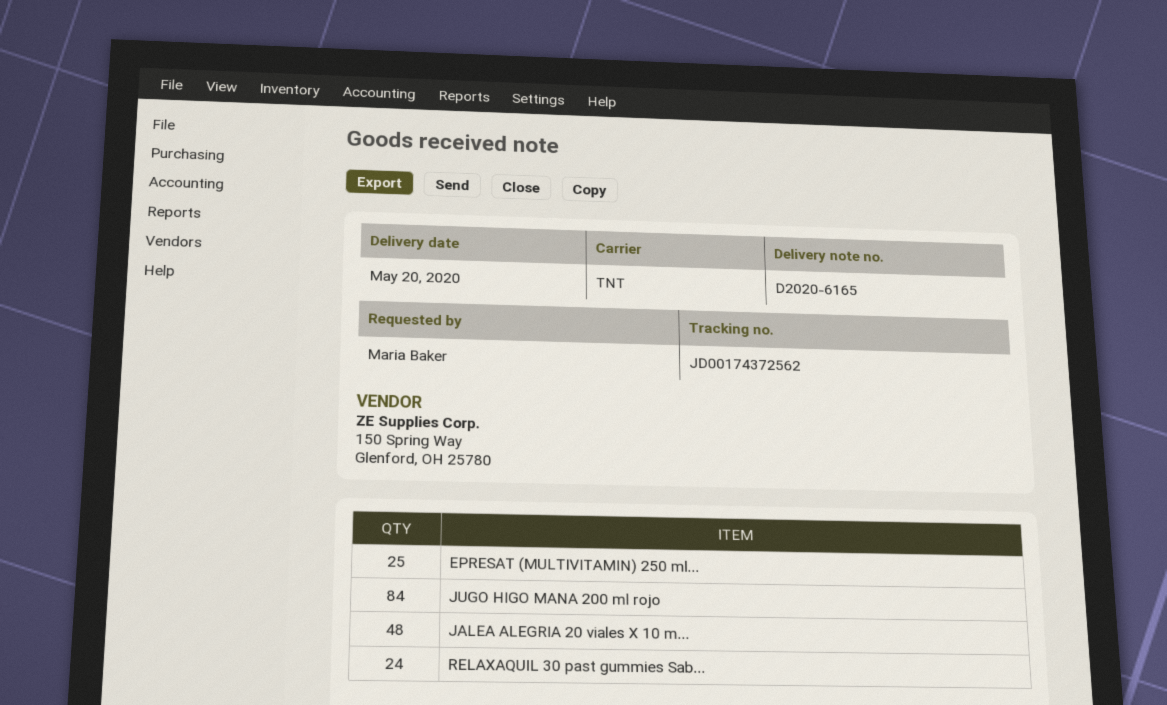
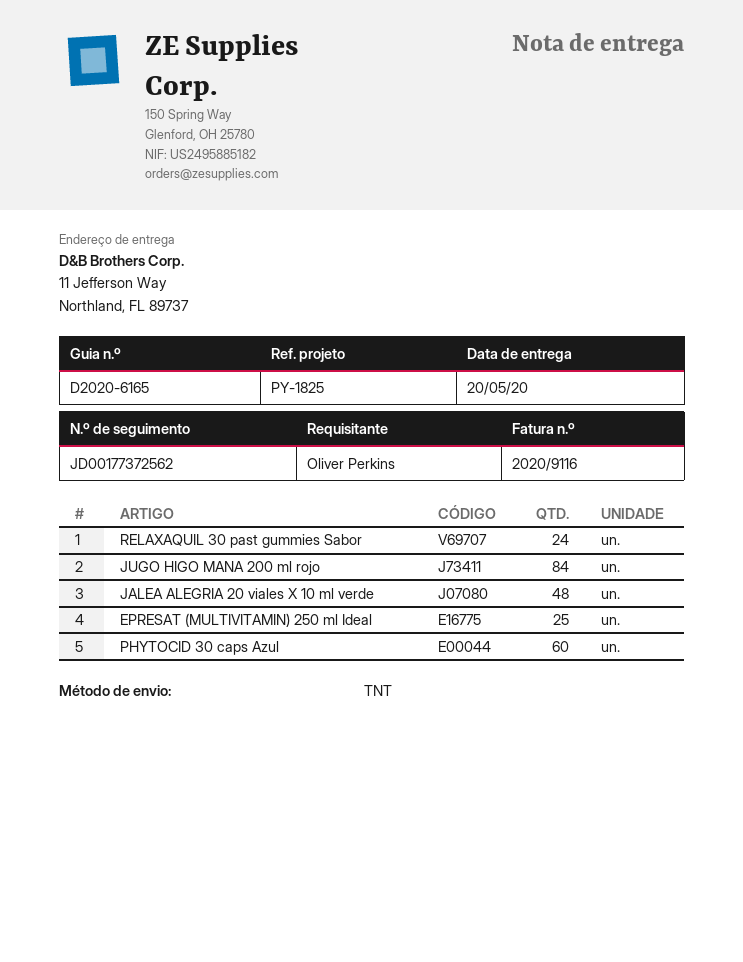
ordered by: Maria Baker -> Oliver Perkins
tracking number: JD00174372562 -> JD00177372562
PHYTOCID 30 caps Azul: none -> 60

